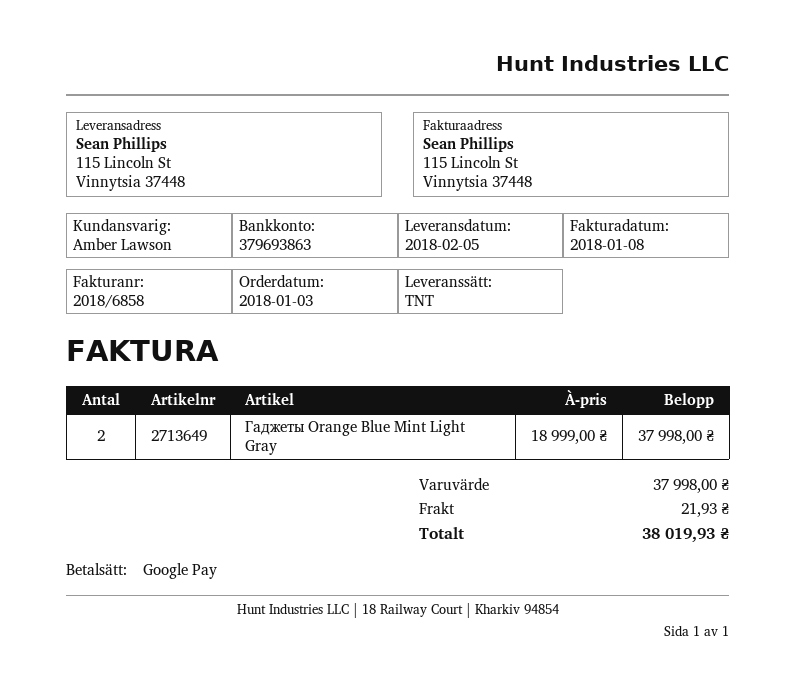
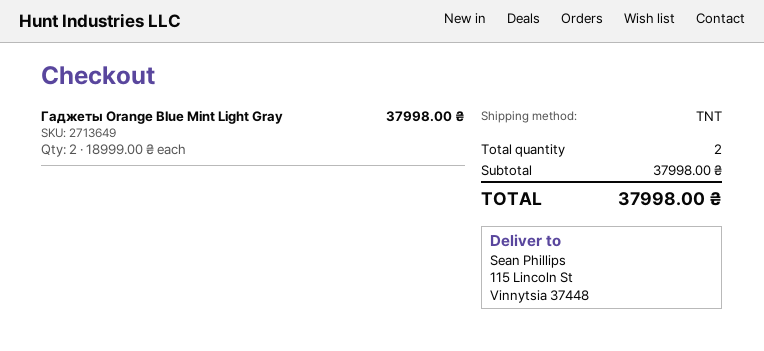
shipping: 21.93 -> none
total: 38019.93 -> 37998.00

